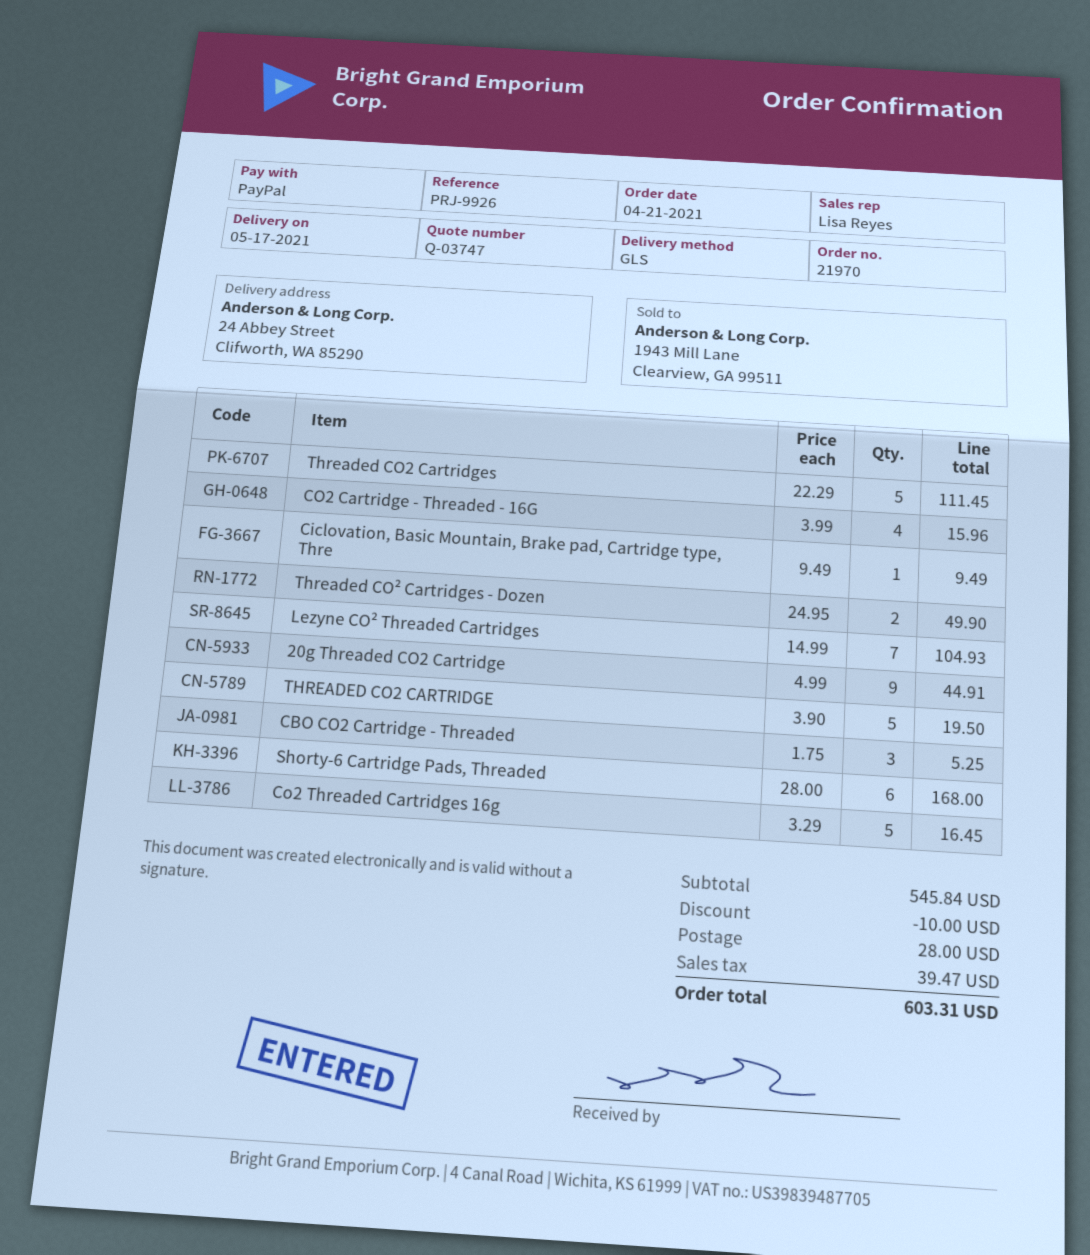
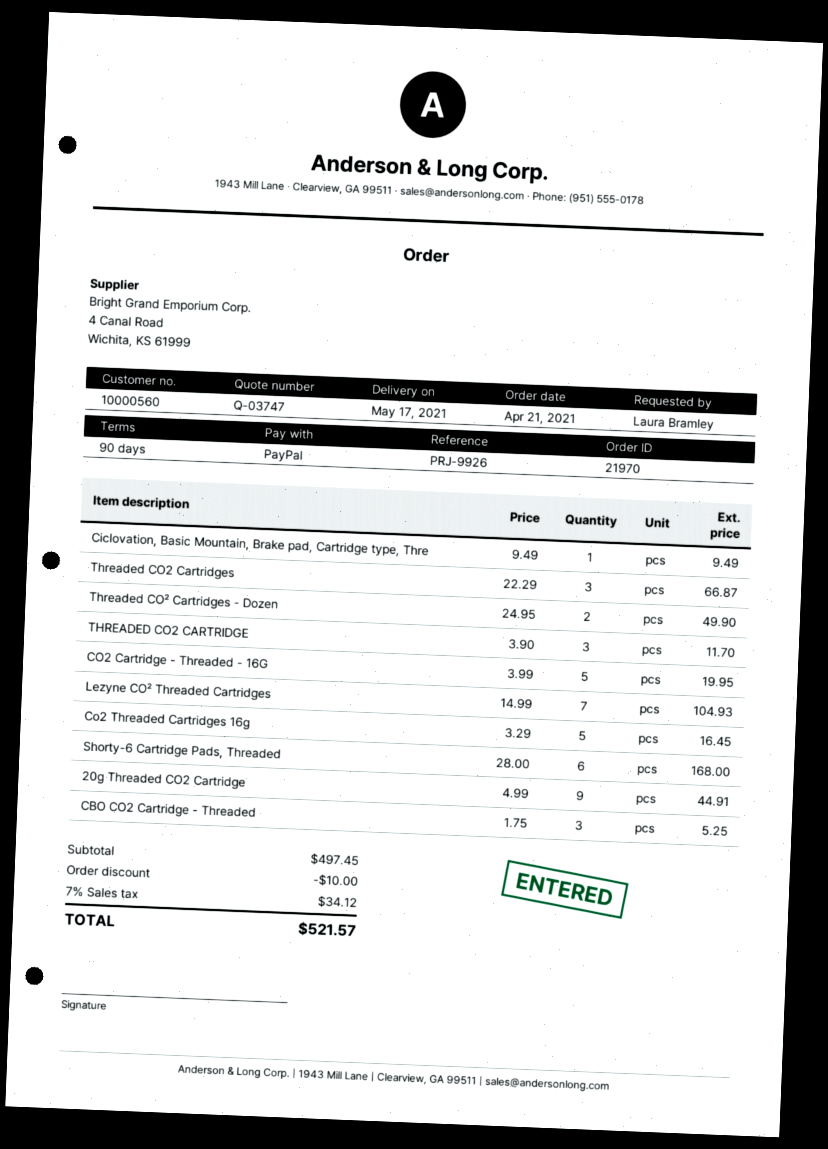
Threaded CO2 Cartridges: 5 x 22.29 = 111.45 -> 3 x 22.29 = 66.87
CO2 Cartridge - Threaded - 16G: 4 x 3.99 = 15.96 -> 5 x 3.99 = 19.95
THREADED CO2 CARTRIDGE: 5 x 3.90 = 19.50 -> 3 x 3.90 = 11.70
subtotal: 545.84 -> 497.45
shipping: 28.00 -> none
tax: 39.47 -> 34.12
total: 603.31 -> 521.57

